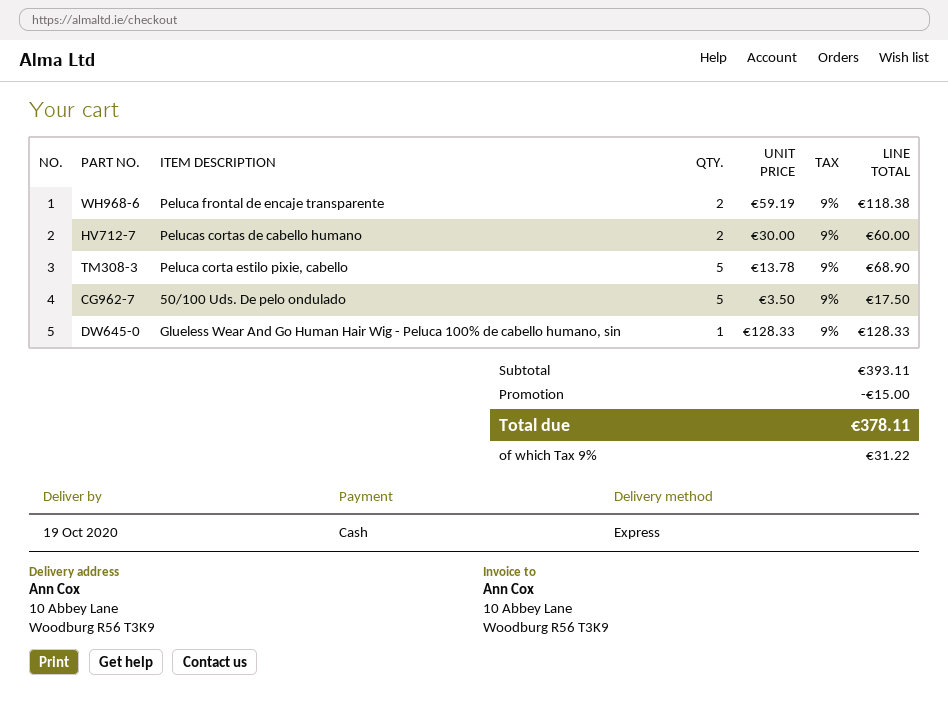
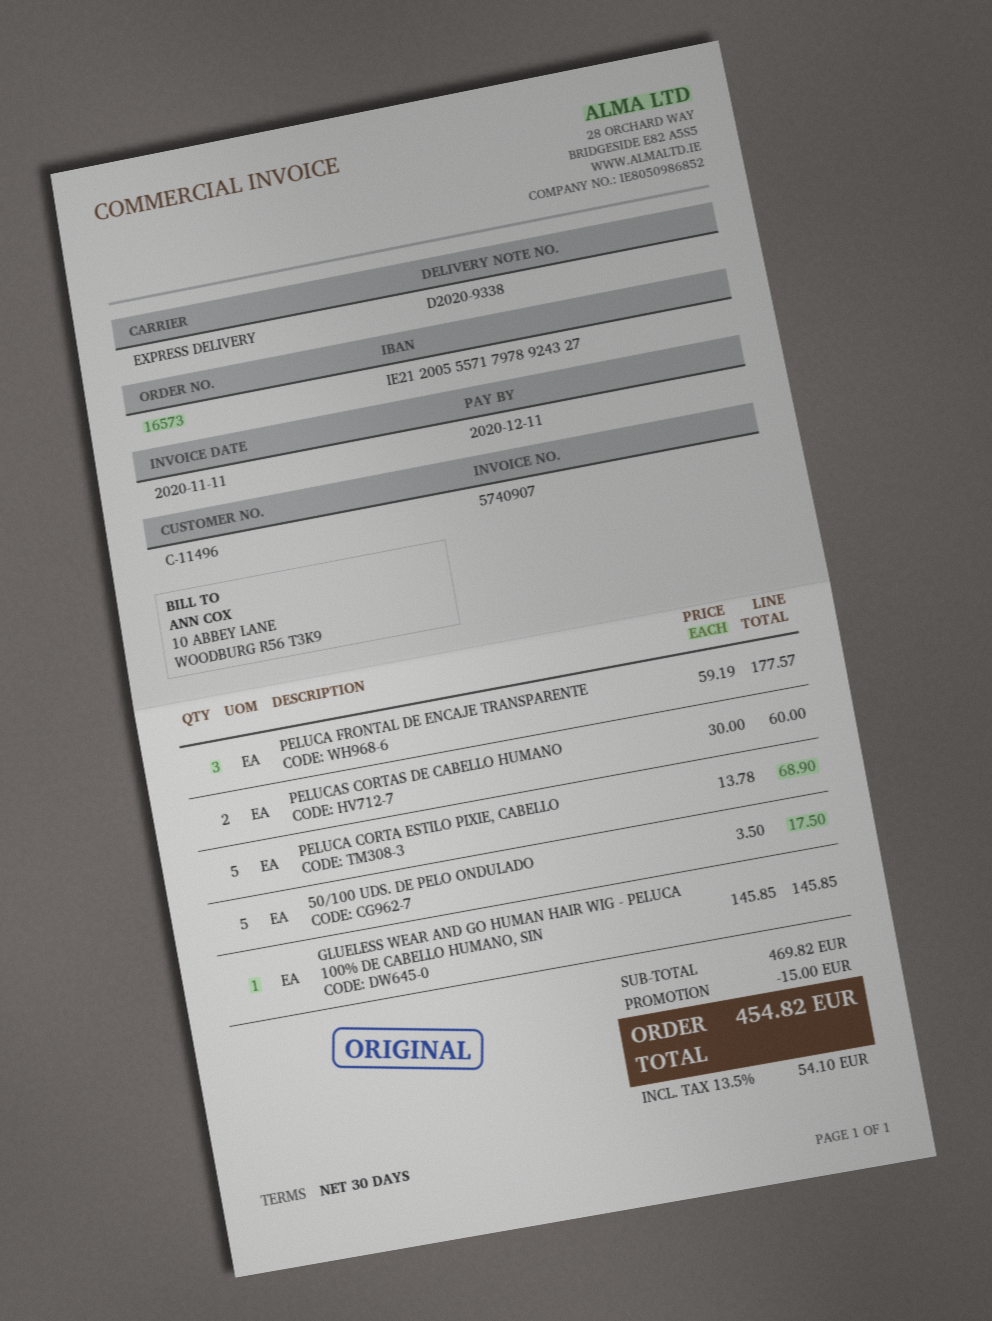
Peluca frontal de encaje transparente: 2 x 59.19 = 118.38 -> 3 x 59.19 = 177.57
Glueless Wear And Go Human Hair Wig - Peluca 100% de cabello humano, sin: 1 x 128.33 = 128.33 -> 1 x 145.85 = 145.85
subtotal: 393.11 -> 469.82
tax: 9% = 31.22 -> 13.5% = 54.10
total: 378.11 -> 454.82

